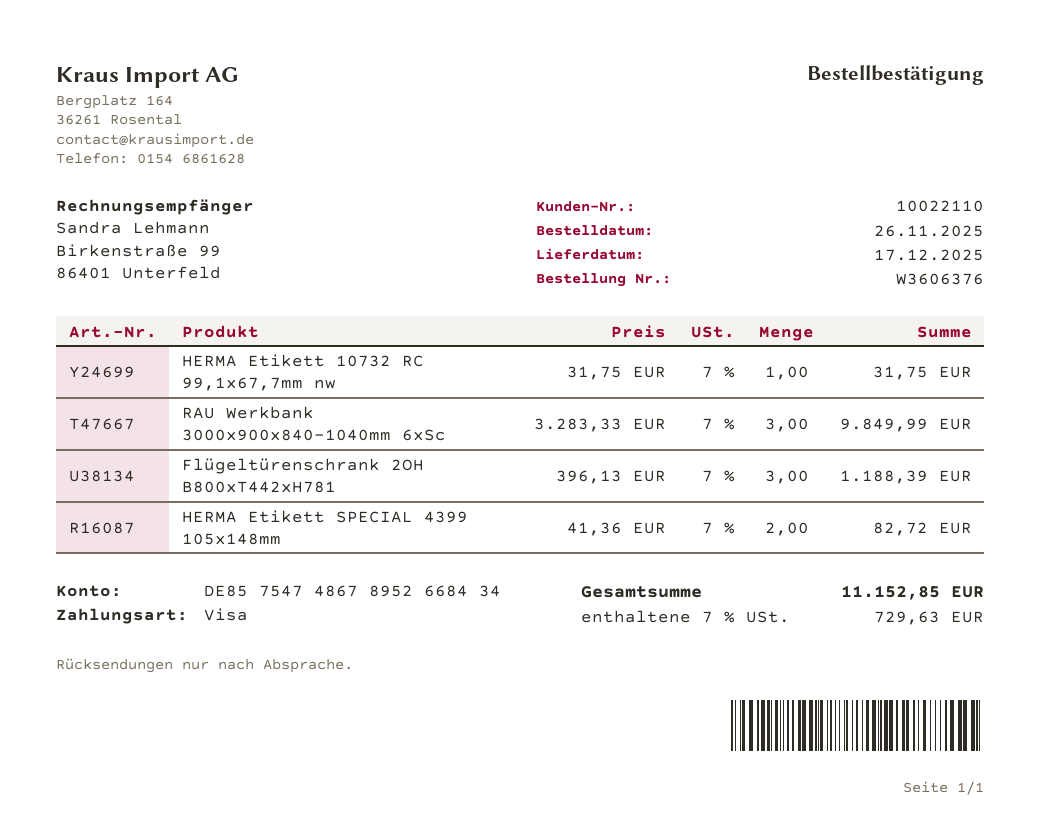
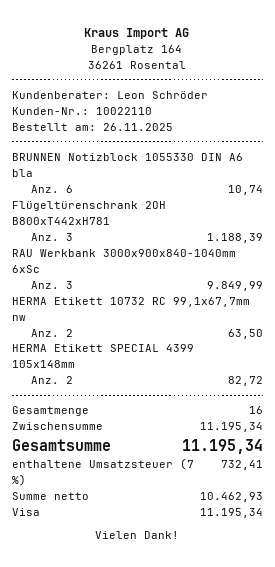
HERMA Etikett 10732 RC 99,1x67,7mm nw: 1 for 31.75 -> 2 for 63.50
BRUNNEN Notizblock 1055330 DIN A6 bla: none -> 6 for 10.74
tax: 7% = 729.63 -> 7% = 732.41
total: 11152.85 -> 11195.34

